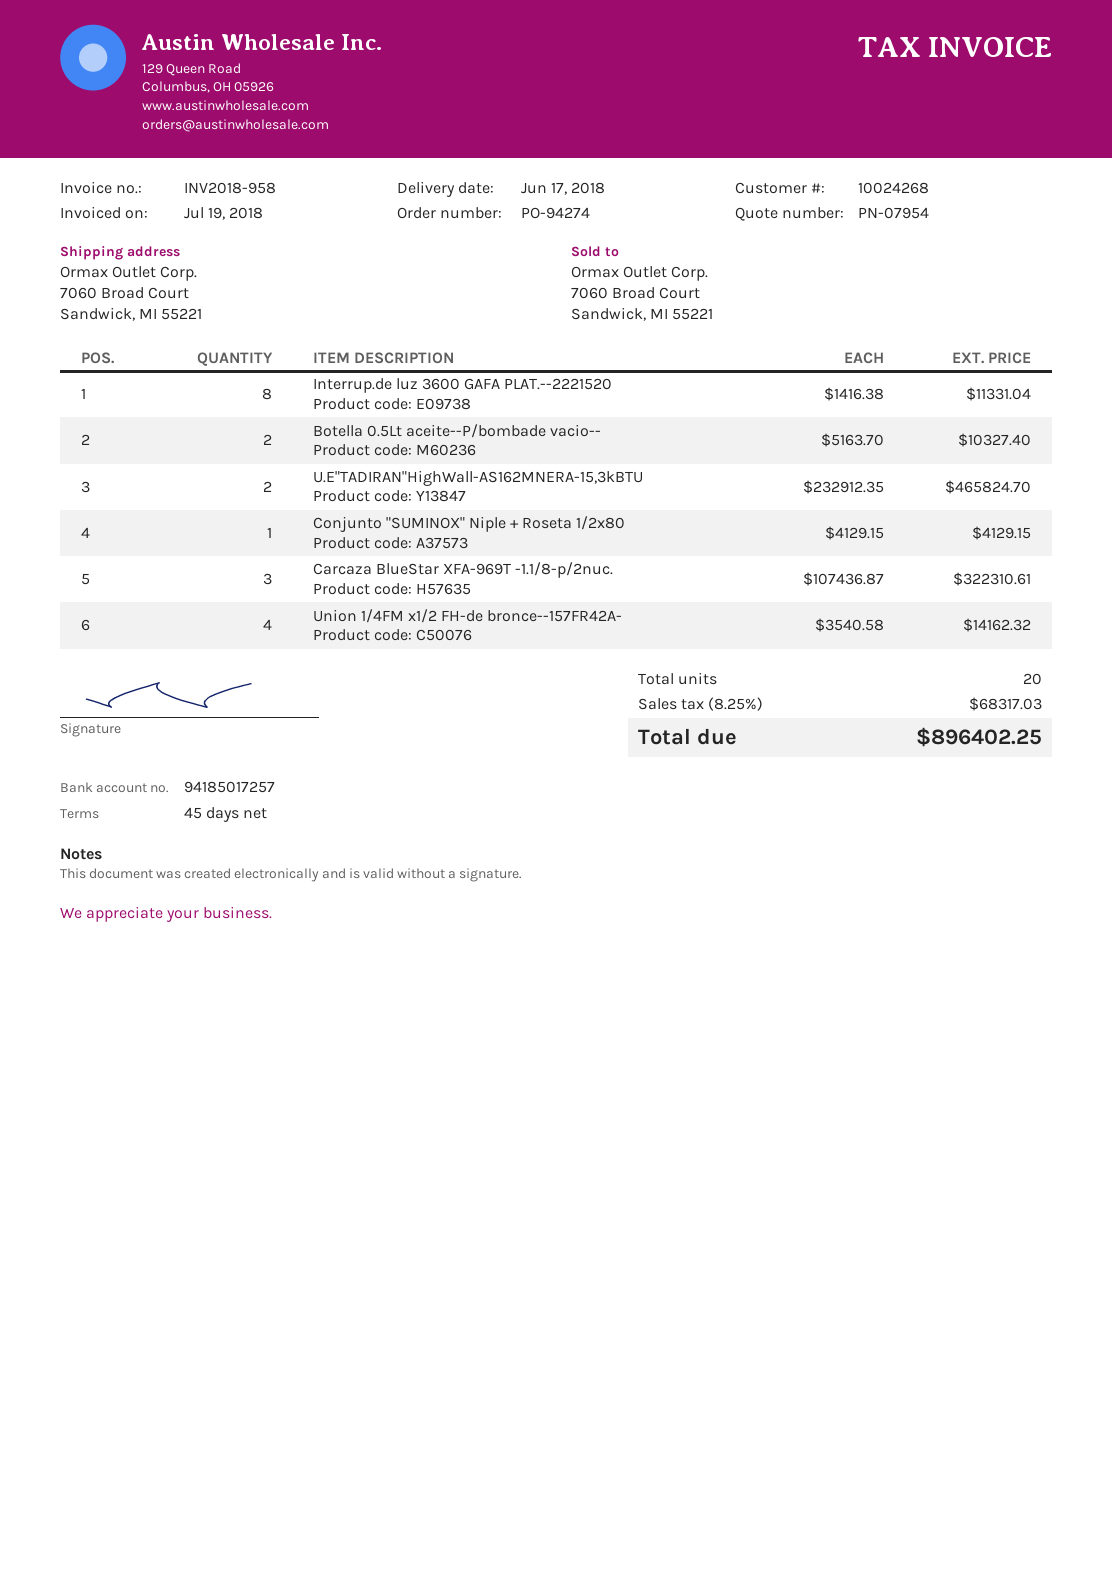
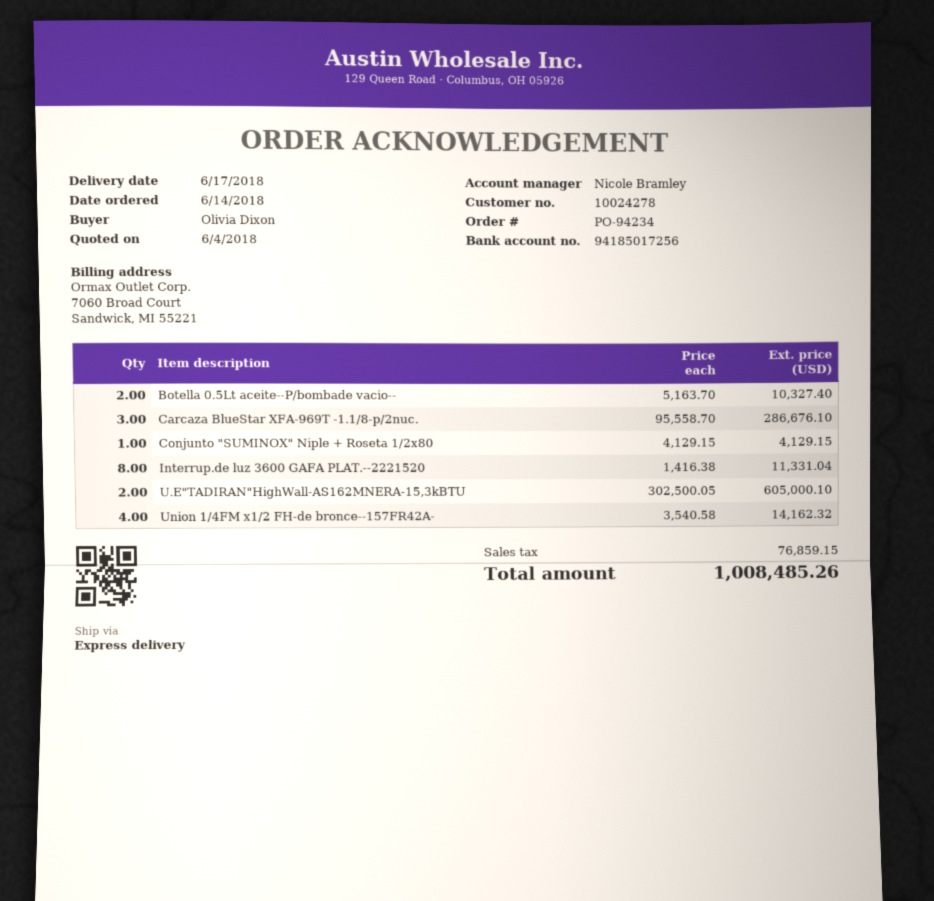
order number: PO-94274 -> PO-94234
customer number: 10024268 -> 10024278
bank account: 94185017257 -> 94185017256
U.E"TADIRAN"HighWall-AS162MNERA-15,3kBTU: 2 x 232912.35 = 465824.70 -> 2 x 302500.05 = 605000.10
Carcaza BlueStar XFA-969T -1.1/8-p/2nuc.: 3 x 107436.87 = 322310.61 -> 3 x 95558.70 = 286676.10
tax: 68317.03 -> 76859.15
total: 896402.25 -> 1008485.26

